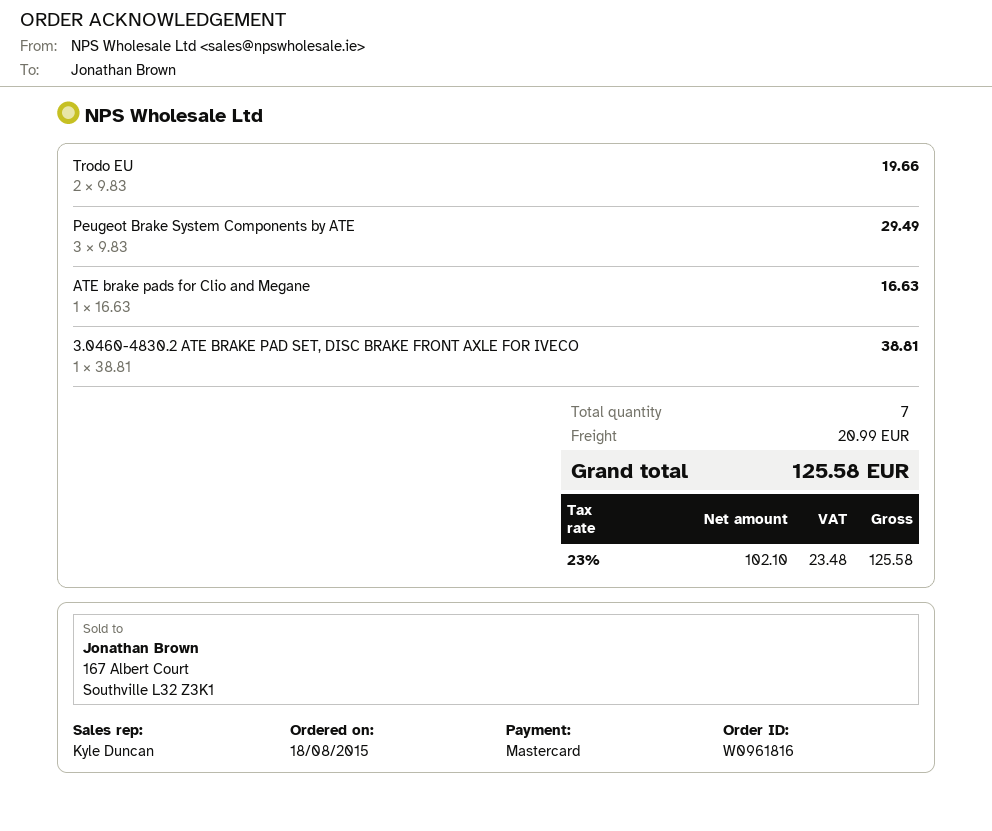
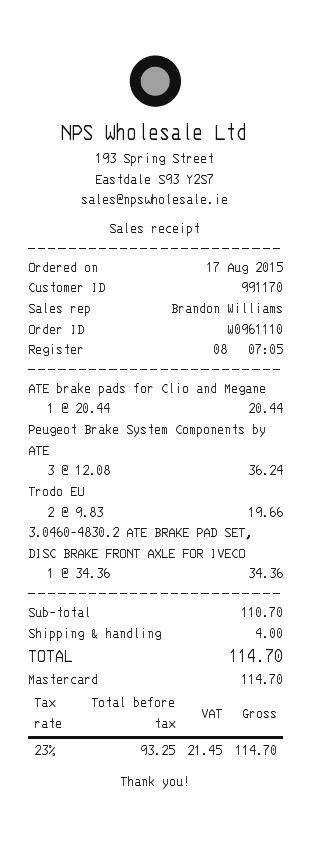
order number: W0961816 -> W0961110
order date: 2015-08-18 -> 2015-08-17
sales rep: Kyle Duncan -> Brandon Williams
Peugeot Brake System Components by ATE: 3 x 9.83 = 29.49 -> 3 x 12.08 = 36.24
ATE brake pads for Clio and Megane: 1 x 16.63 = 16.63 -> 1 x 20.44 = 20.44
3.0460-4830.2 ATE BRAKE PAD SET, DISC BRAKE FRONT AXLE FOR IVECO: 1 x 38.81 = 38.81 -> 1 x 34.36 = 34.36
shipping: 20.99 -> 4.00
net: 102.10 -> 93.25
tax: 23% = 23.48 -> 23% = 21.45
total: 125.58 -> 114.70

